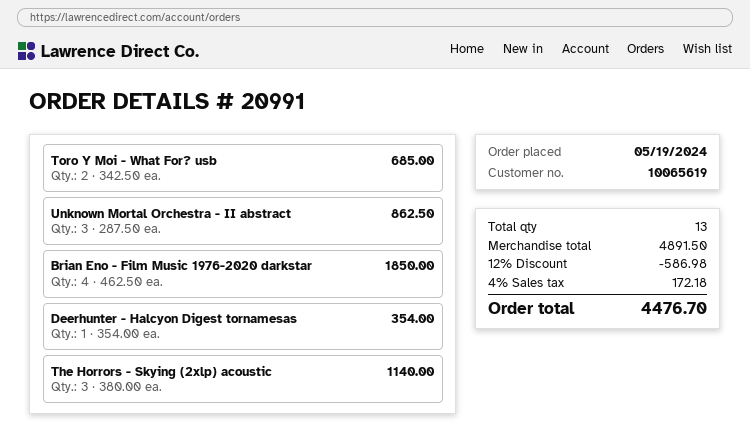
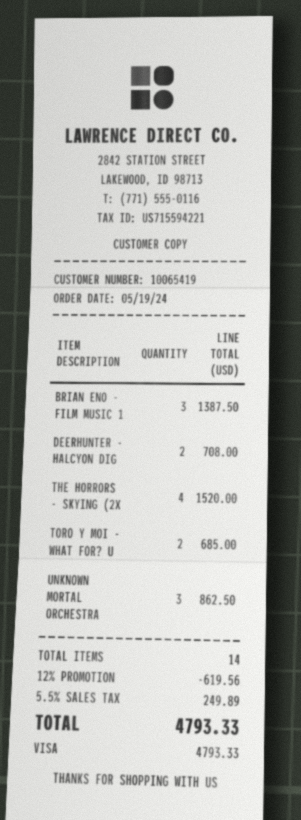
customer number: 10065619 -> 10065419
Brian Eno - Film Music 1976-2020 darkstar: 4 for 1850.00 -> 3 for 1387.50
Deerhunter - Halcyon Digest tornamesas: 1 for 354.00 -> 2 for 708.00
The Horrors - Skying (2xlp) acoustic: 3 for 1140.00 -> 4 for 1520.00
total quantity: 13 -> 14
discount: 12% = 586.98 -> 12% = 619.56
tax: 4% = 172.18 -> 5.5% = 249.89
total: 4476.70 -> 4793.33

